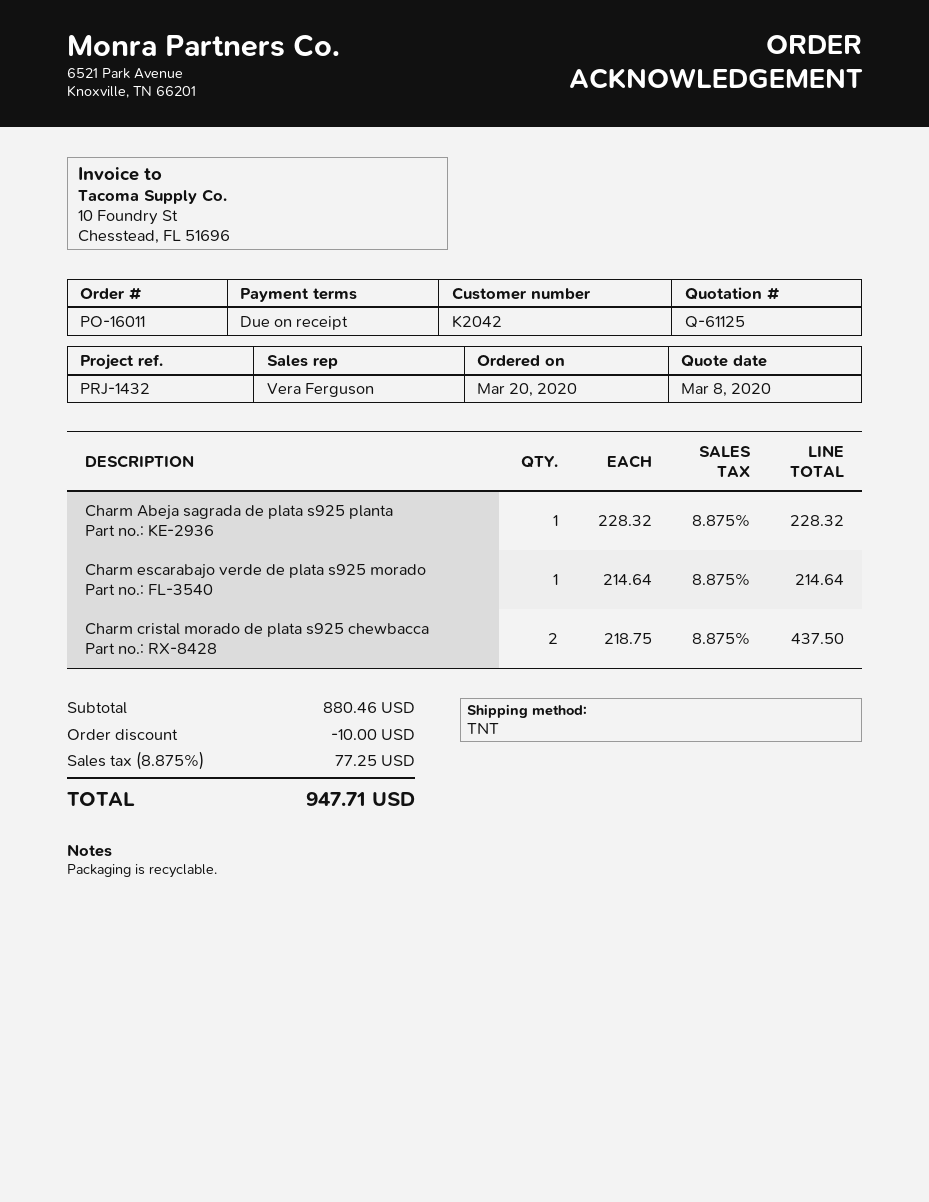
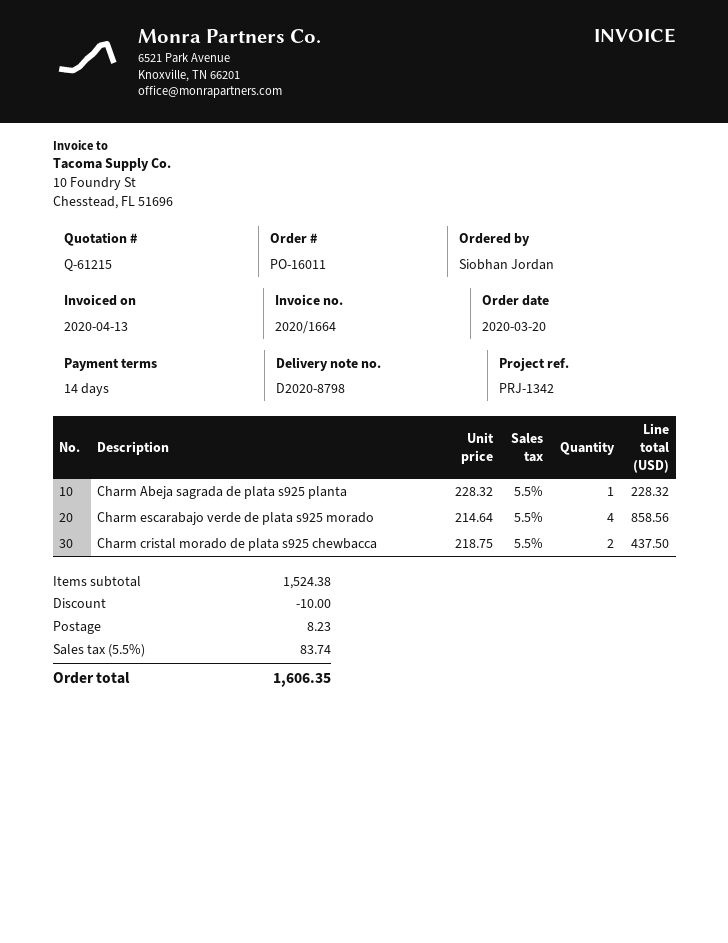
quote number: Q-61125 -> Q-61215
payment terms: on receipt -> 14 days
reference: PRJ-1432 -> PRJ-1342
Charm escarabajo verde de plata s925 morado: 1 x 214.64 = 214.64 -> 4 x 214.64 = 858.56
subtotal: 880.46 -> 1524.38
shipping: none -> 8.23
tax: 8.875% = 77.25 -> 5.5% = 83.74
total: 947.71 -> 1606.35

